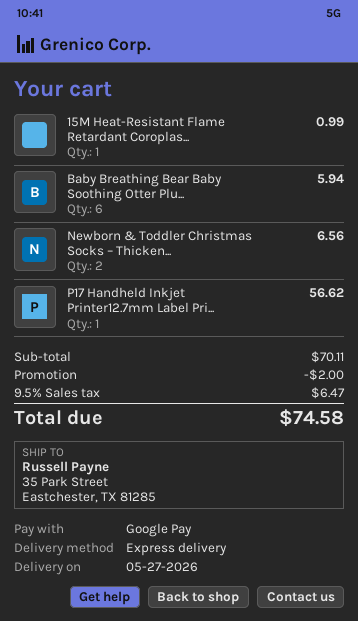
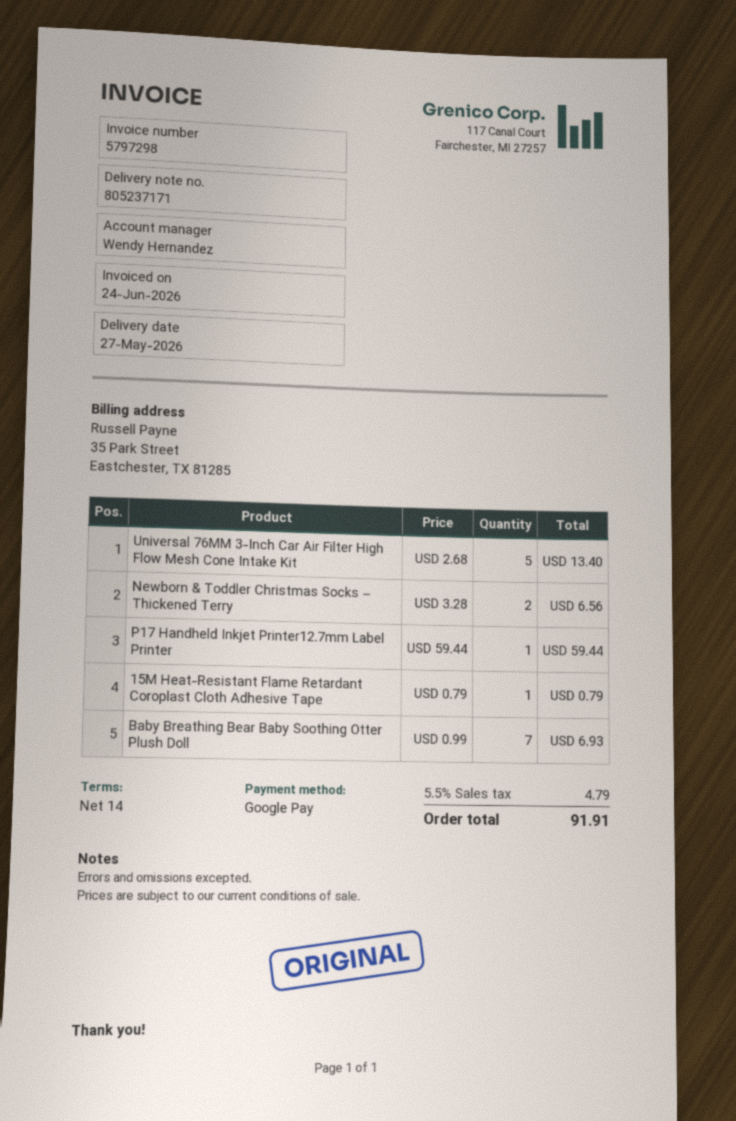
15M Heat-Resistant Flame Retardant Coroplas...: 1 for 0.99 -> 1 for 0.79
Baby Breathing Bear Baby Soothing Otter Plu...: 6 for 5.94 -> 7 for 6.93
P17 Handheld Inkjet Printer12.7mm Label Pri...: 1 for 56.62 -> 1 for 59.44
Universal 76MM 3-Inch Car Air Filter High Flow Mesh Cone Intake Kit: none -> 5 for 13.40
discount: 2.00 -> none
tax: 9.5% = 6.47 -> 5.5% = 4.79
total: 74.58 -> 91.91

